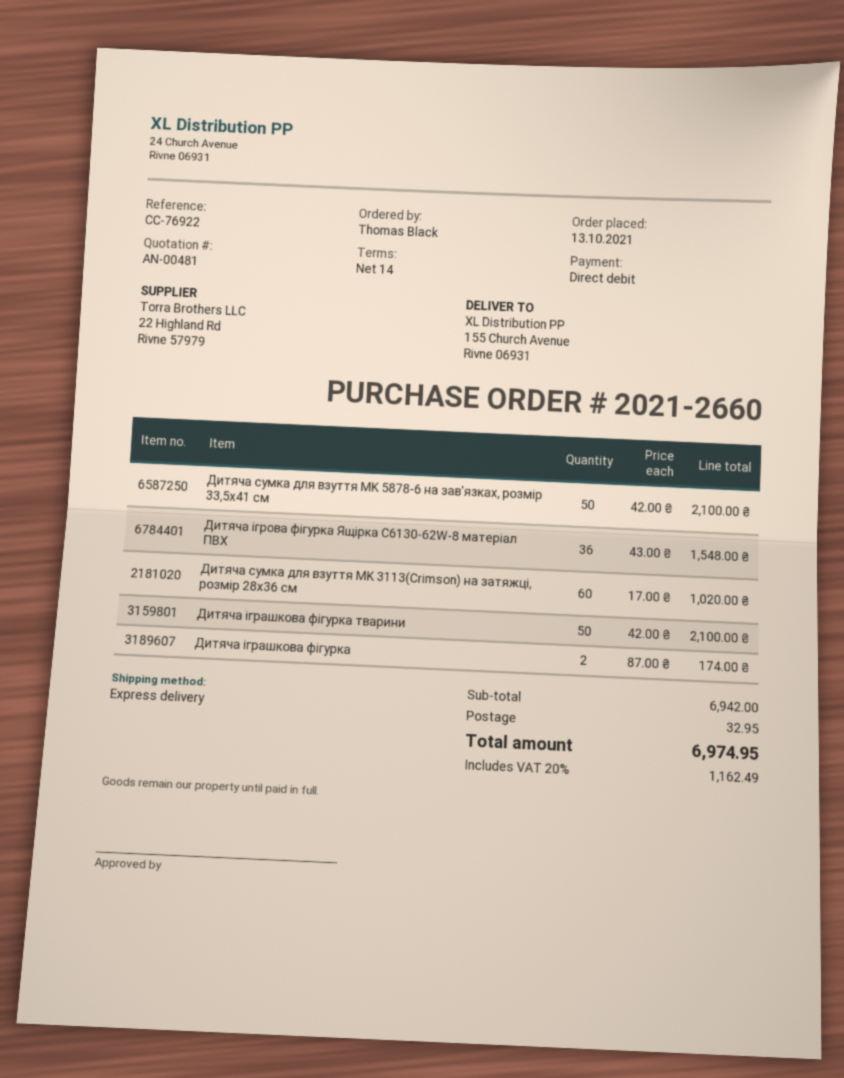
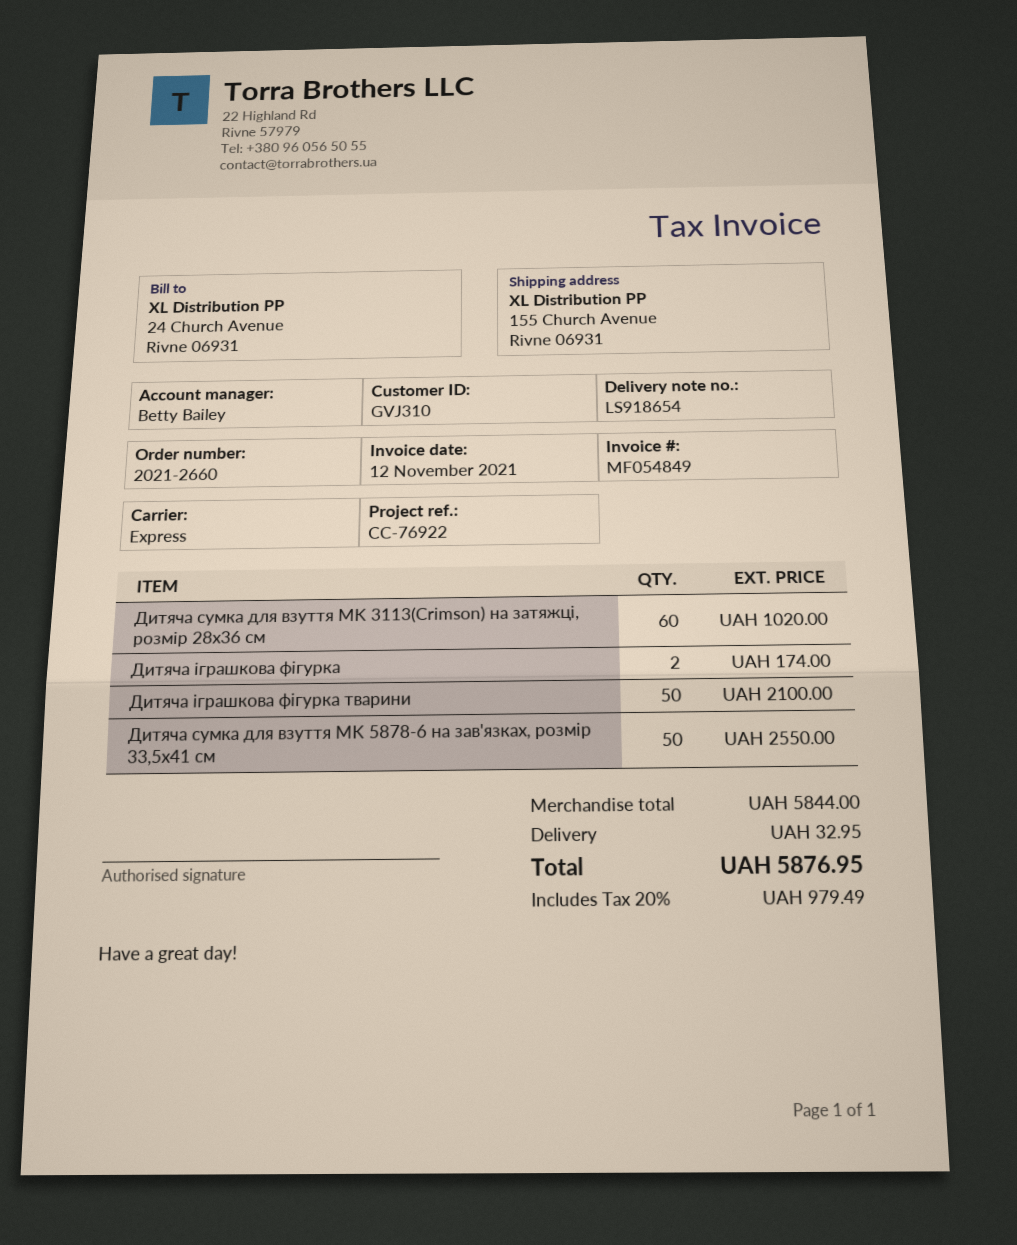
Дитяча сумка для взуття MK 5878-6 на зав'язках, розмір 33,5х41 см: 50 for 2100.00 -> 50 for 2550.00
Дитяча ігрова фігурка Ящірка C6130-62W-8 матеріал ПВХ: 36 for 1548.00 -> none
subtotal: 6942.00 -> 5844.00
tax: 20% = 1162.49 -> 20% = 979.49
total: 6974.95 -> 5876.95

